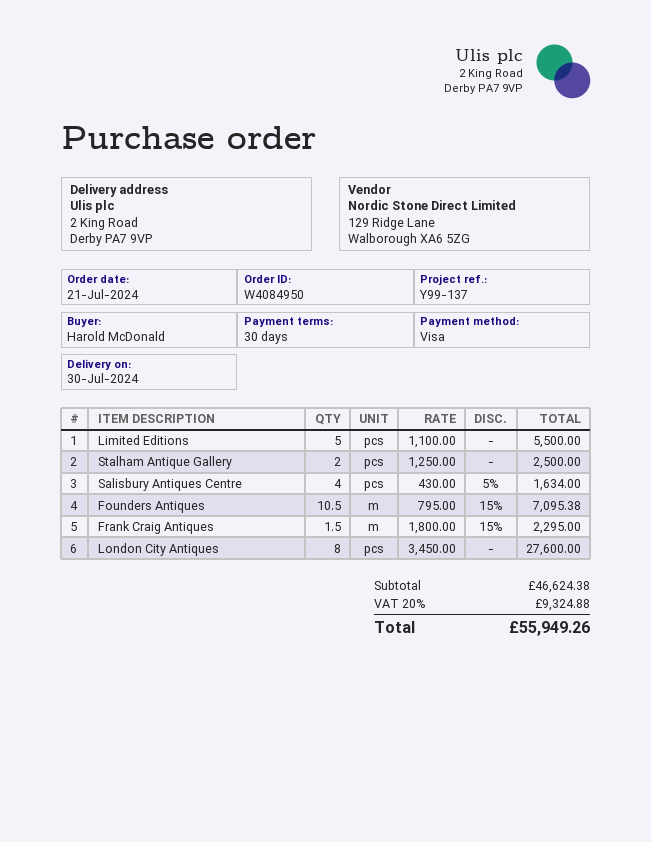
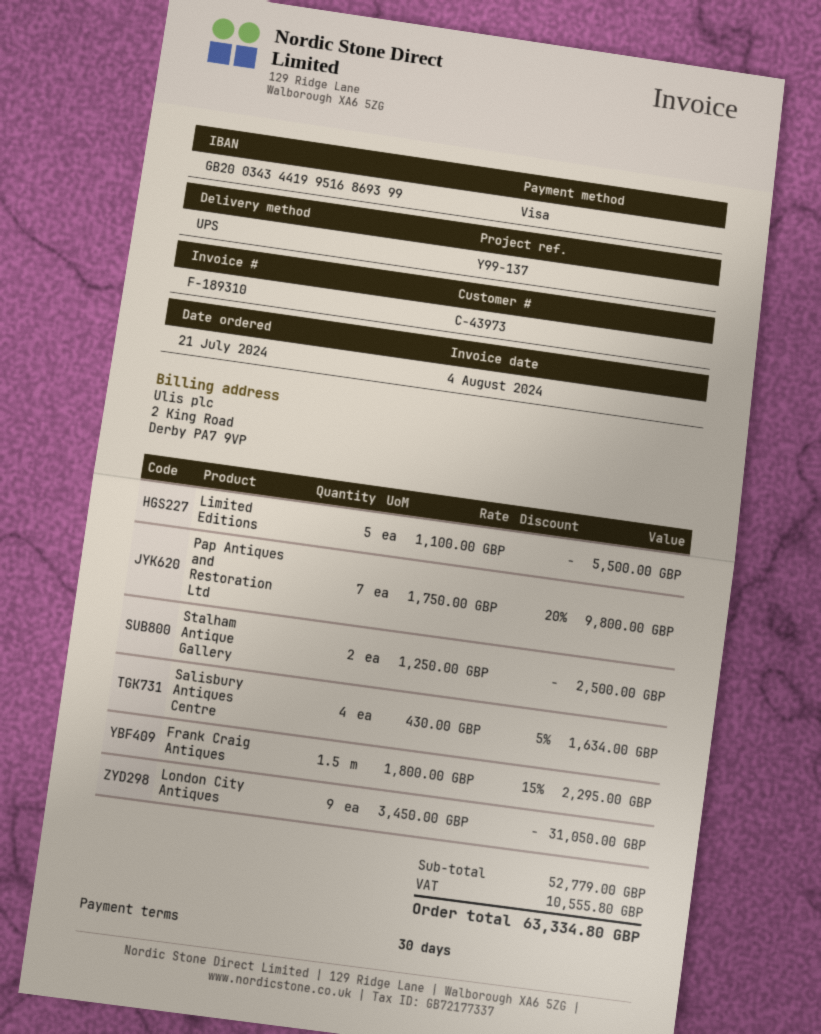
Founders Antiques: 10.5 x 795.00 - 15% = 7095.38 -> none
London City Antiques: 8 x 3450.00 = 27600.00 -> 9 x 3450.00 = 31050.00
Pap Antiques and Restoration Ltd: none -> 7 x 1750.00 - 20% = 9800.00
subtotal: 46624.38 -> 52779.00
tax: 9324.88 -> 10555.80
total: 55949.26 -> 63334.80

